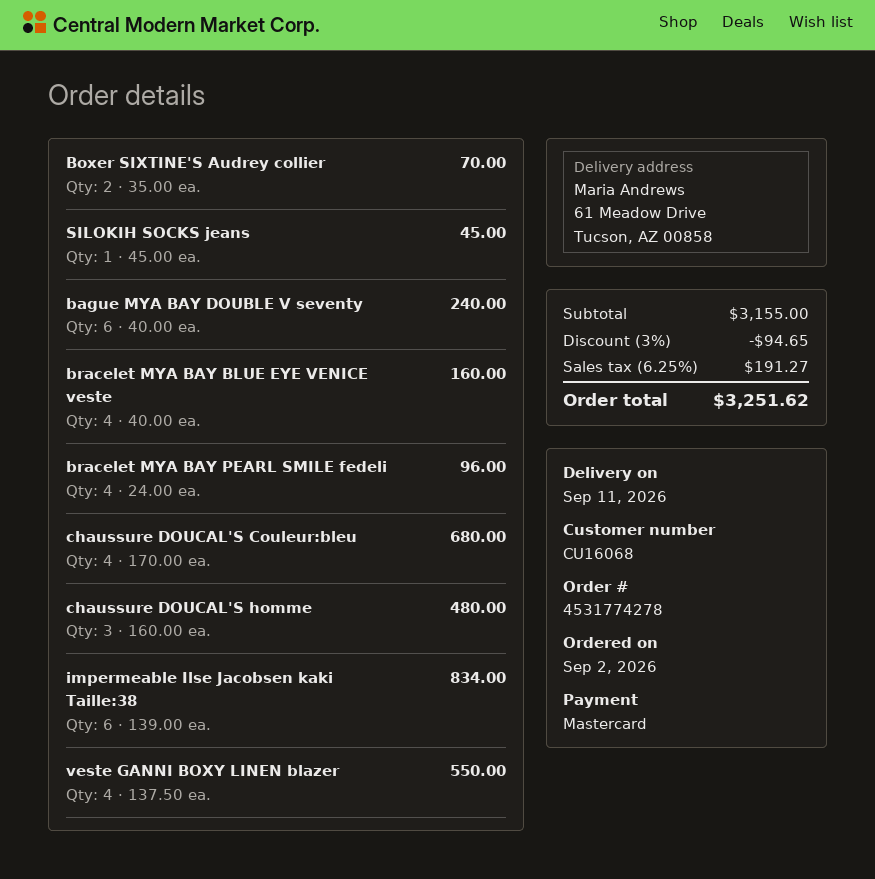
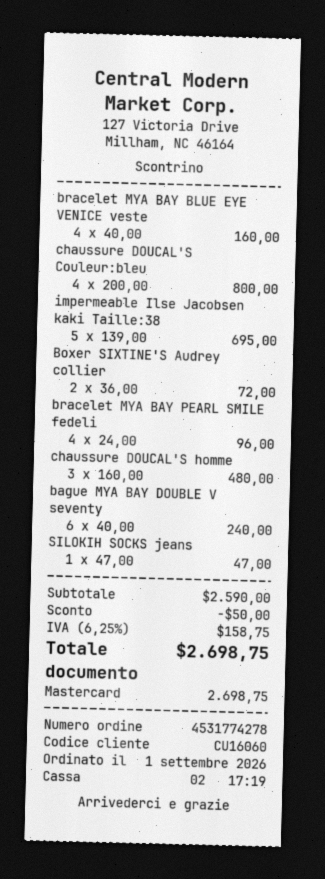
order date: 2026-09-02 -> 2026-09-01
customer number: CU16068 -> CU16060
Boxer SIXTINE'S Audrey collier: 2 x 35.00 = 70.00 -> 2 x 36.00 = 72.00
SILOKIH SOCKS jeans: 1 x 45.00 = 45.00 -> 1 x 47.00 = 47.00
chaussure DOUCAL'S Couleur:bleu: 4 x 170.00 = 680.00 -> 4 x 200.00 = 800.00
impermeable Ilse Jacobsen kaki Taille:38: 6 x 139.00 = 834.00 -> 5 x 139.00 = 695.00
veste GANNI BOXY LINEN blazer: 4 x 137.50 = 550.00 -> none
subtotal: 3155.00 -> 2590.00
discount: 94.65 -> 50.00
tax: 6.25% = 191.27 -> 6.25% = 158.75
total: 3251.62 -> 2698.75

